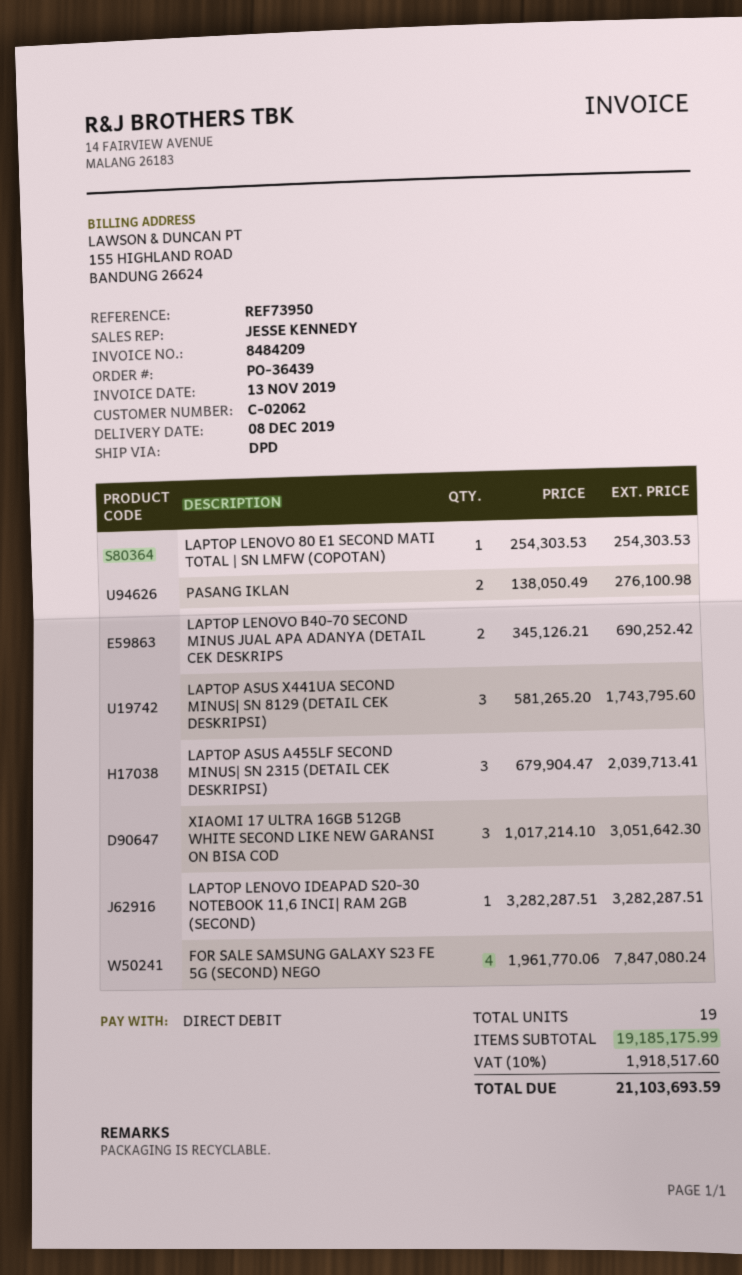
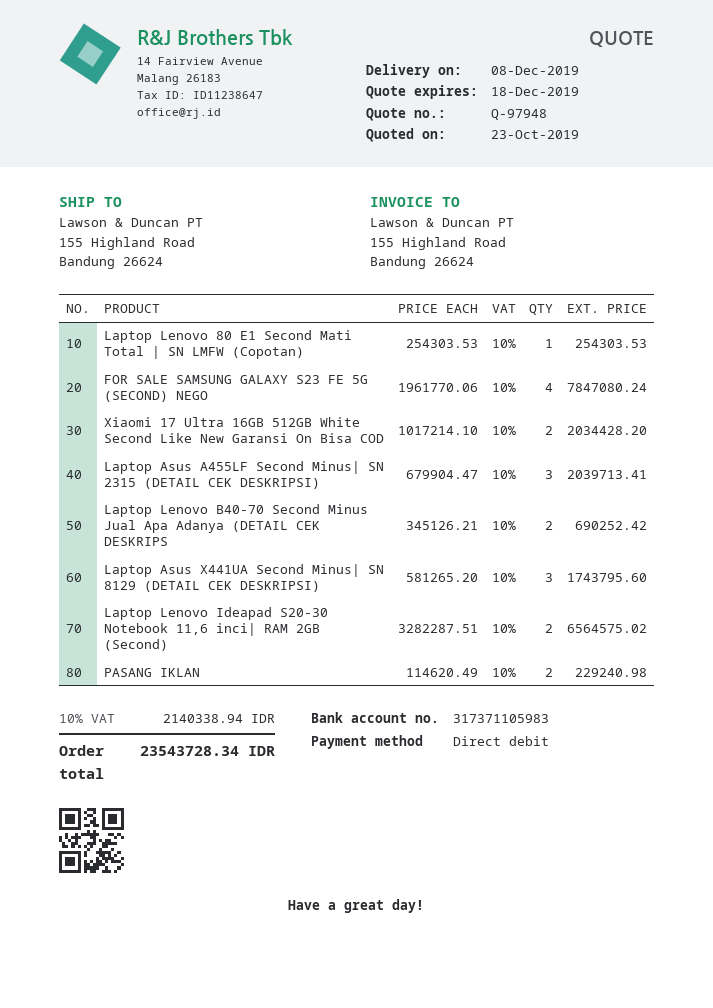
PASANG IKLAN: 2 x 138050.49 = 276100.98 -> 2 x 114620.49 = 229240.98
XIAOMI 17 ULTRA 16GB 512GB WHITE SECOND LIKE NEW GARANSI ON BISA COD: 3 x 1017214.10 = 3051642.30 -> 2 x 1017214.10 = 2034428.20
LAPTOP LENOVO IDEAPAD S20-30 NOTEBOOK 11,6 INCI| RAM 2GB (SECOND): 1 x 3282287.51 = 3282287.51 -> 2 x 3282287.51 = 6564575.02
tax: 10% = 1918517.60 -> 10% = 2140338.94
total: 21103693.59 -> 23543728.34

